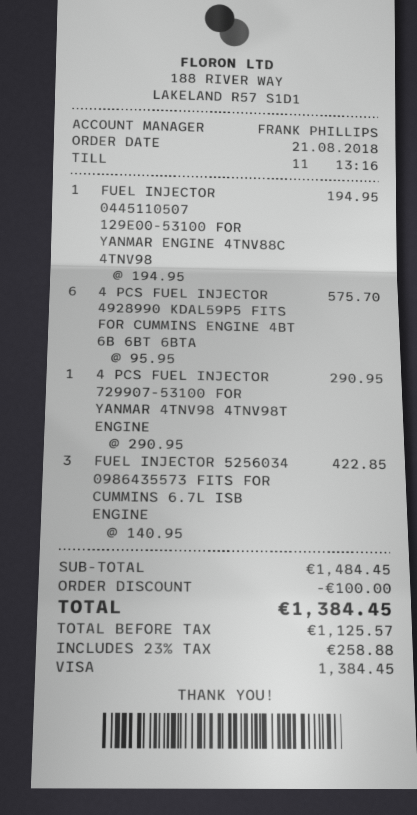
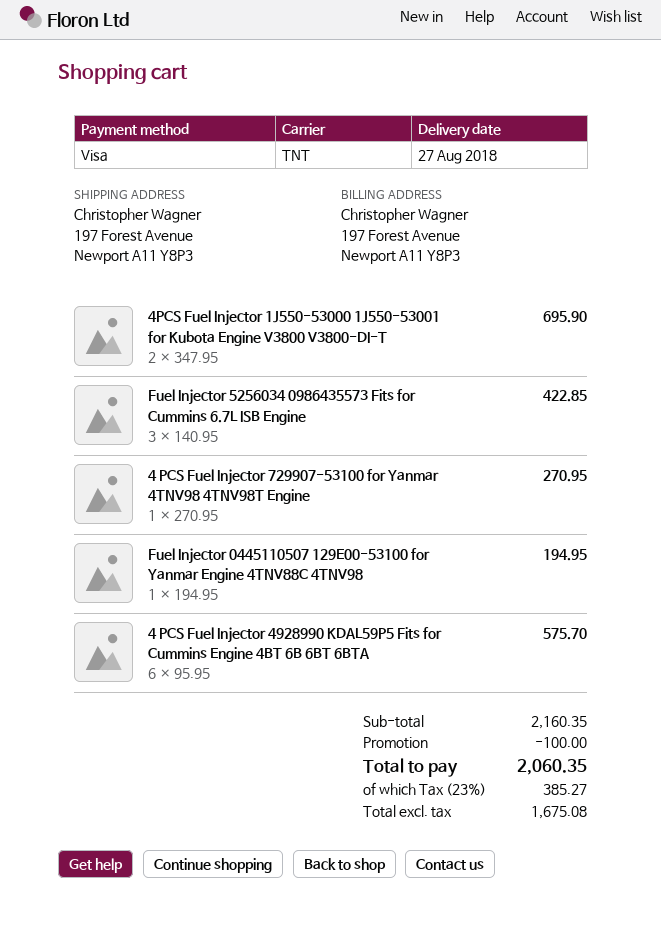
4 PCS FUEL INJECTOR 729907-53100 FOR YANMAR 4TNV98 4TNV98T ENGINE: 1 x 290.95 = 290.95 -> 1 x 270.95 = 270.95
4PCS Fuel Injector 1J550-53000 1J550-53001 for Kubota Engine V3800 V3800-DI-T: none -> 2 x 347.95 = 695.90
subtotal: 1484.45 -> 2160.35
net: 1125.57 -> 1675.08
tax: 23% = 258.88 -> 23% = 385.27
total: 1384.45 -> 2060.35

